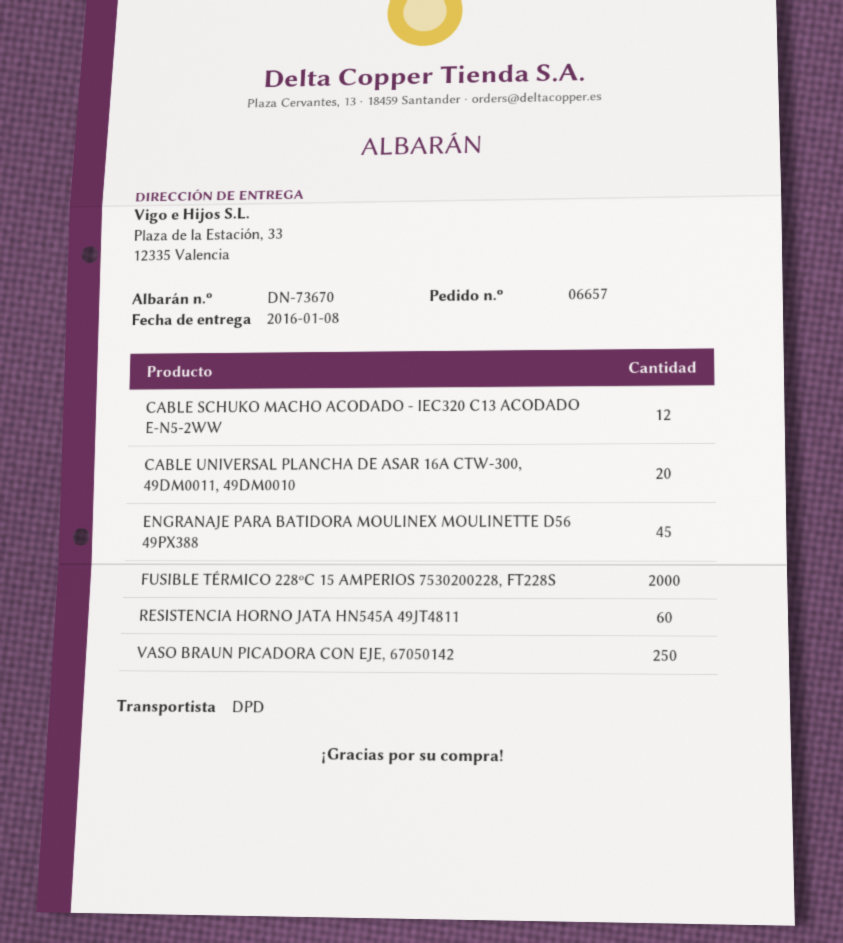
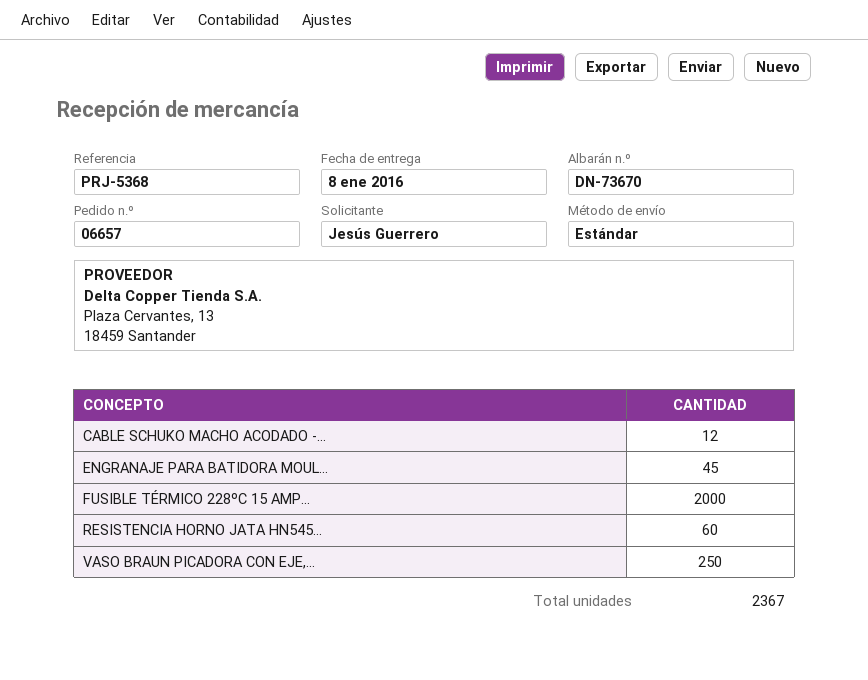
shipping method: DPD -> standard
CABLE UNIVERSAL PLANCHA DE ASAR 16A CTW-300, 49DM0011, 49DM0010: 20 -> none

